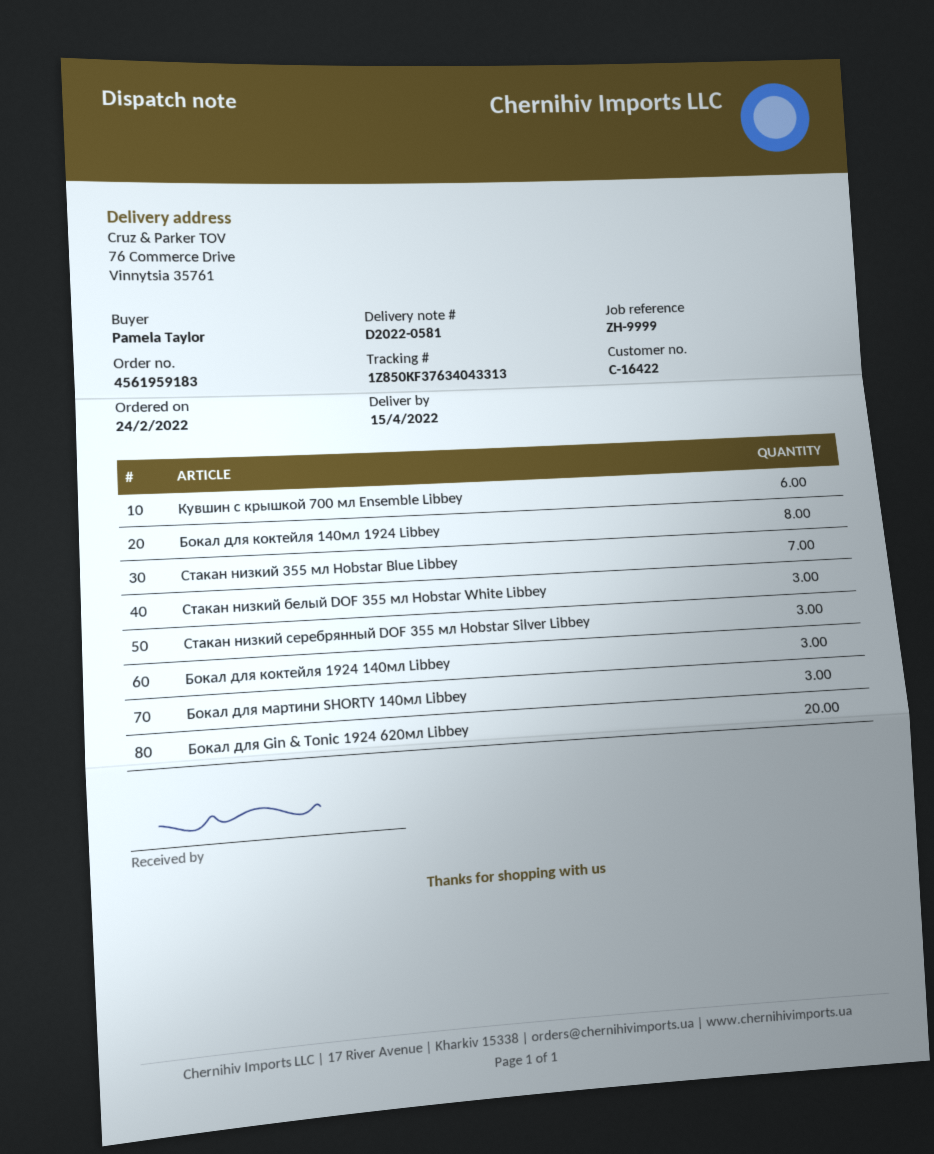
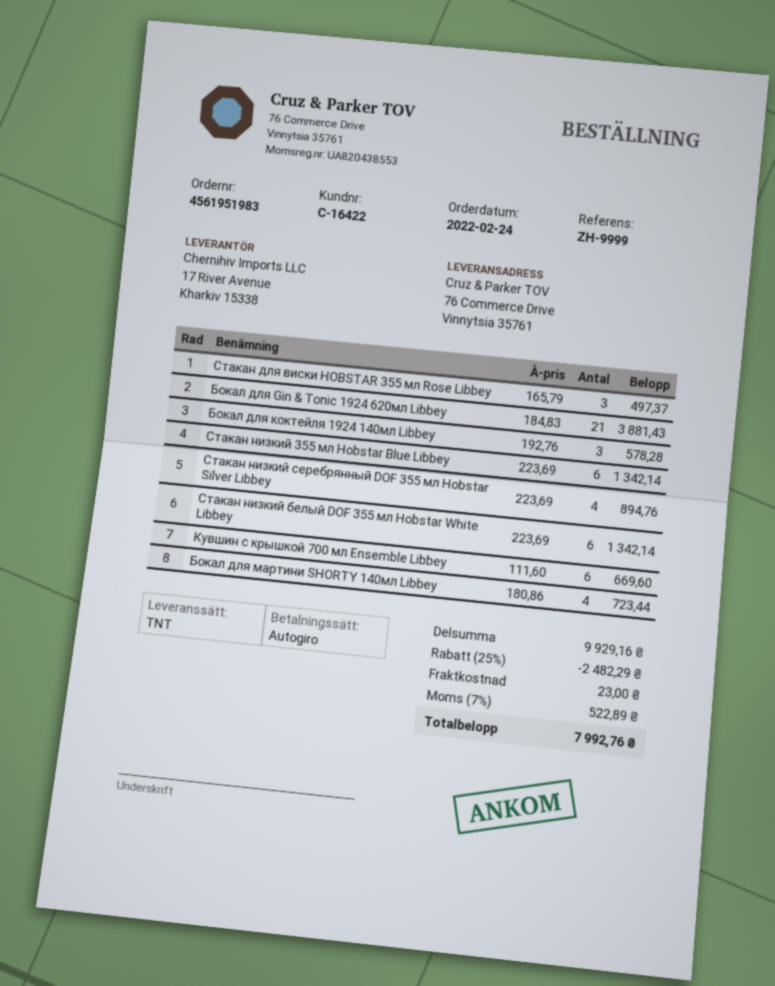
order number: 4561959183 -> 4561951983
Бокал для коктейля 140мл 1924 Libbey: 8 -> none
Стакан низкий 355 мл Hobstar Blue Libbey: 7 -> 6
Стакан низкий белый DOF 355 мл Hobstar White Libbey: 3 -> 6
Стакан низкий серебрянный DOF 355 мл Hobstar Silver Libbey: 3 -> 4
Бокал для мартини SHORTY 140мл Libbey: 3 -> 4
Бокал для Gin & Tonic 1924 620мл Libbey: 20 -> 21
Стакан для виски HOBSTAR 355 мл Rose Libbey: none -> 3

